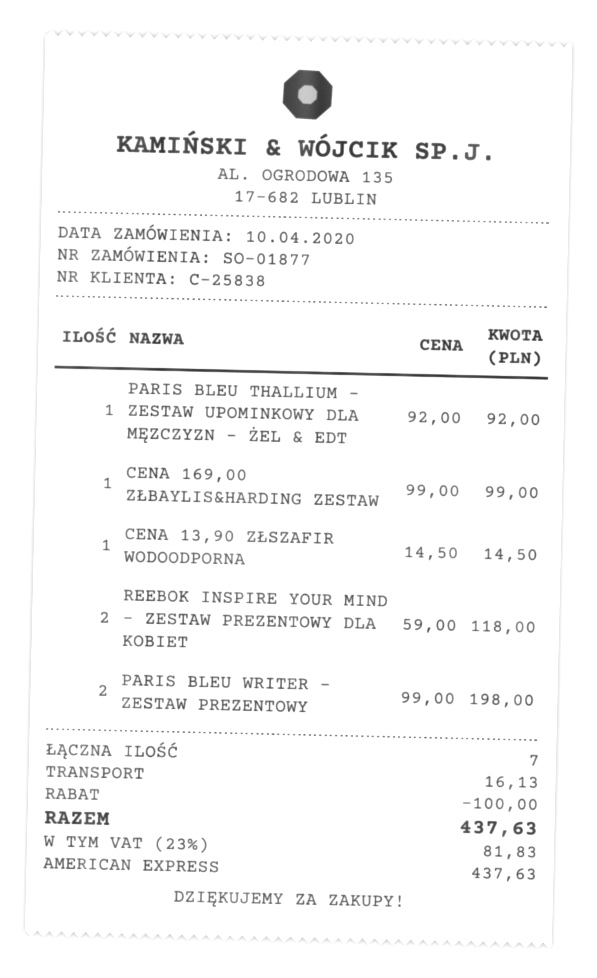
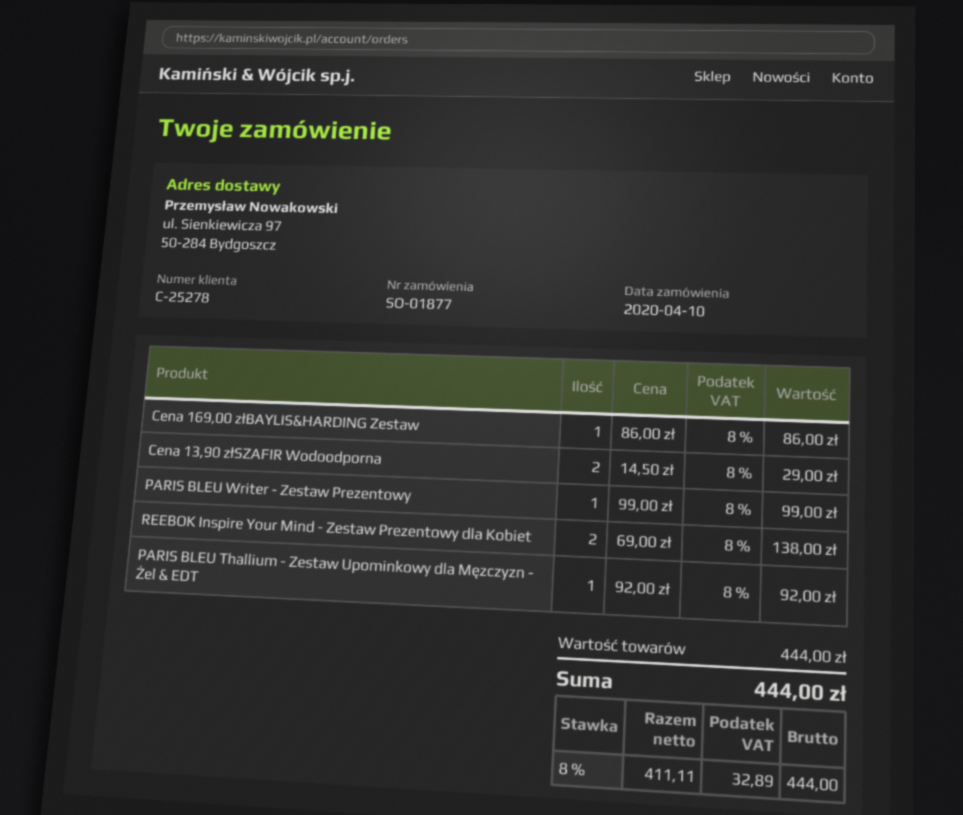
customer number: C-25838 -> C-25278
CENA 169,00 ZŁBAYLIS&HARDING ZESTAW: 1 x 99.00 = 99.00 -> 1 x 86.00 = 86.00
CENA 13,90 ZŁSZAFIR WODOODPORNA: 1 x 14.50 = 14.50 -> 2 x 14.50 = 29.00
REEBOK INSPIRE YOUR MIND - ZESTAW PREZENTOWY DLA KOBIET: 2 x 59.00 = 118.00 -> 2 x 69.00 = 138.00
PARIS BLEU WRITER - ZESTAW PREZENTOWY: 2 x 99.00 = 198.00 -> 1 x 99.00 = 99.00
discount: 100.00 -> none
shipping: 16.13 -> none
tax: 23% = 81.83 -> 8% = 32.89
total: 437.63 -> 444.00

